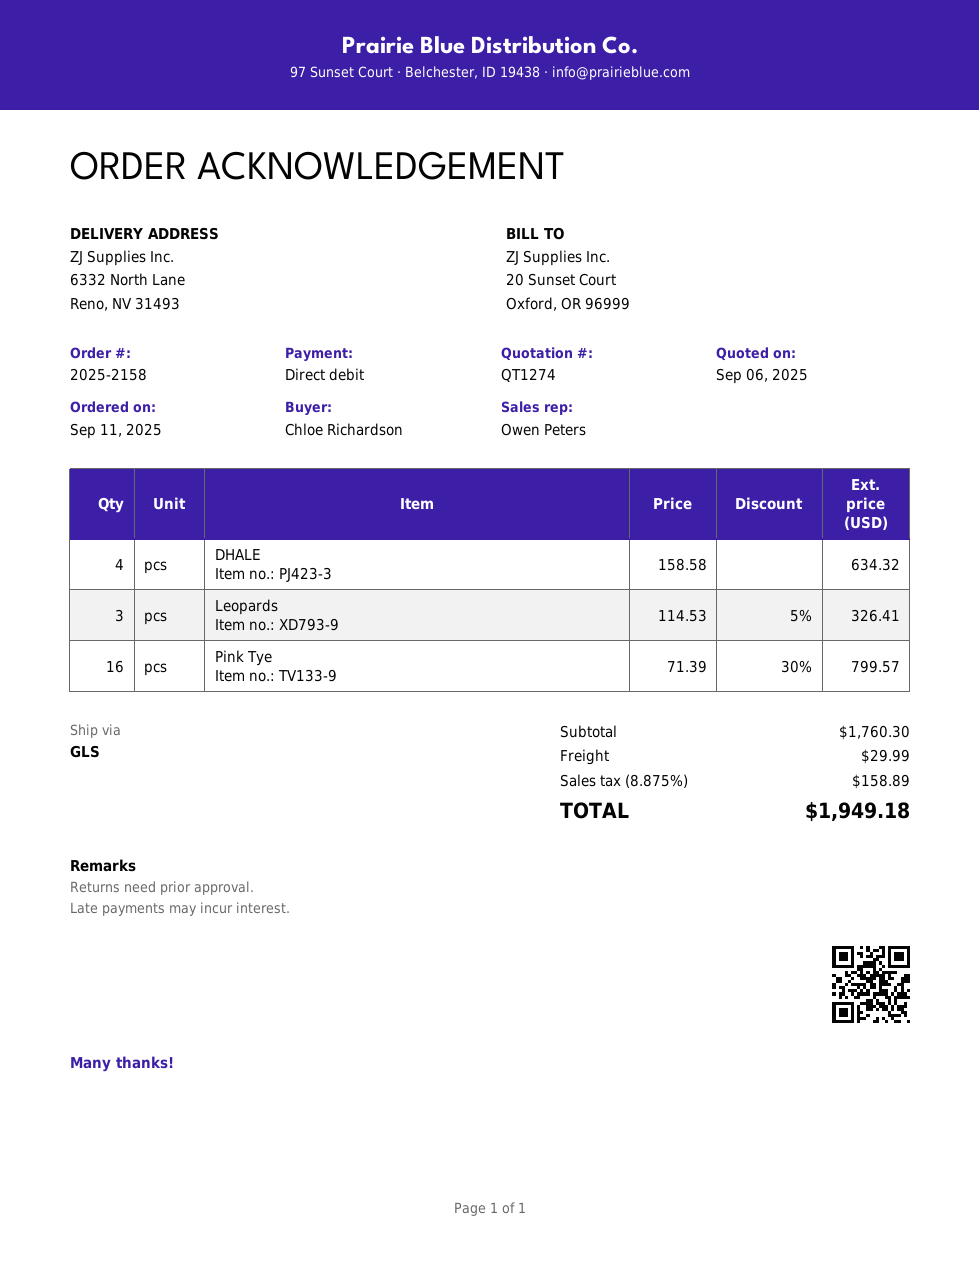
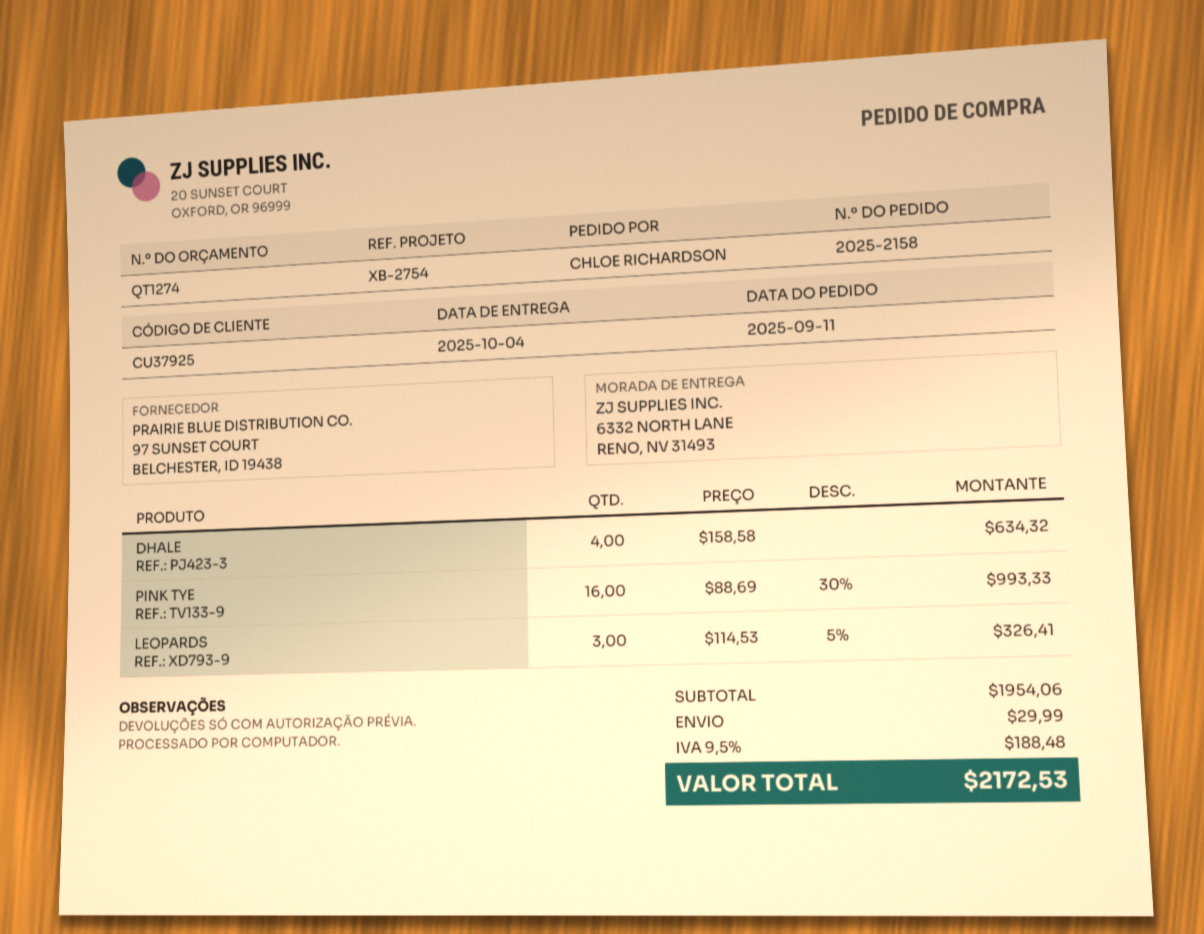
Pink Tye: 16 x 71.39 - 30% = 799.57 -> 16 x 88.69 - 30% = 993.33
subtotal: 1760.30 -> 1954.06
tax: 8.875% = 158.89 -> 9.5% = 188.48
total: 1949.18 -> 2172.53

